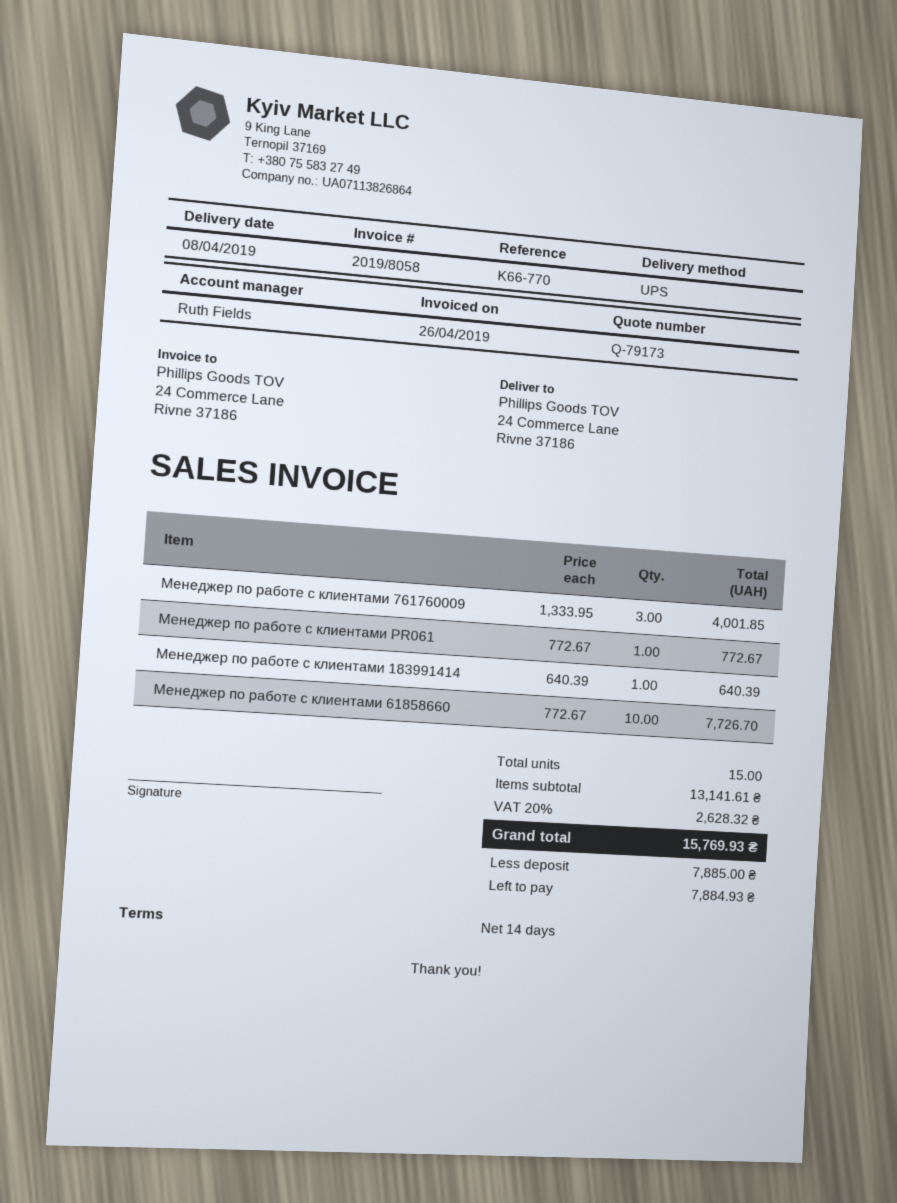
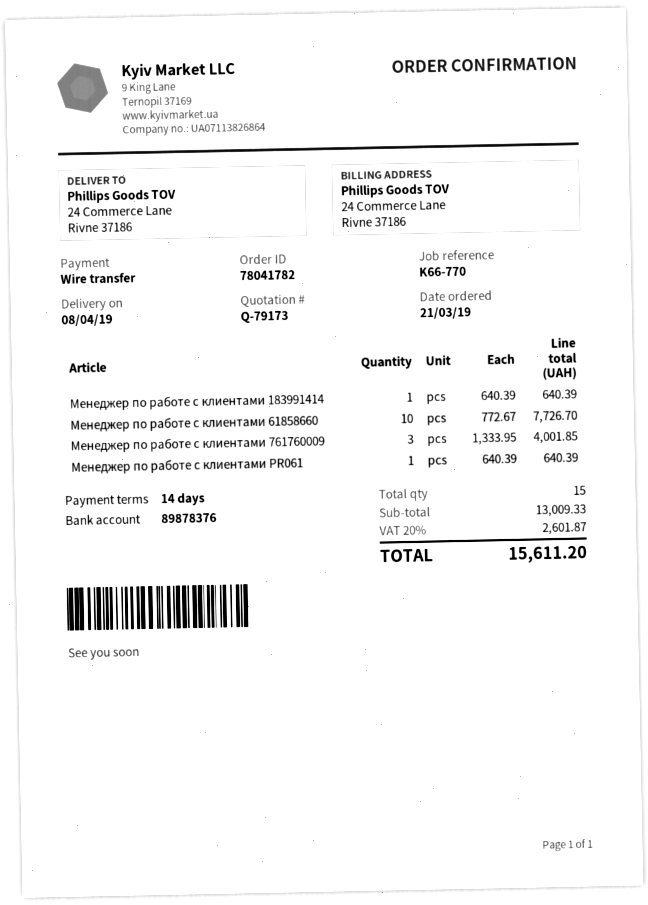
Менеджер по работе с клиентами PR061: 1 x 772.67 = 772.67 -> 1 x 640.39 = 640.39
subtotal: 13141.61 -> 13009.33
tax: 20% = 2628.32 -> 20% = 2601.87
total: 15769.93 -> 15611.20

